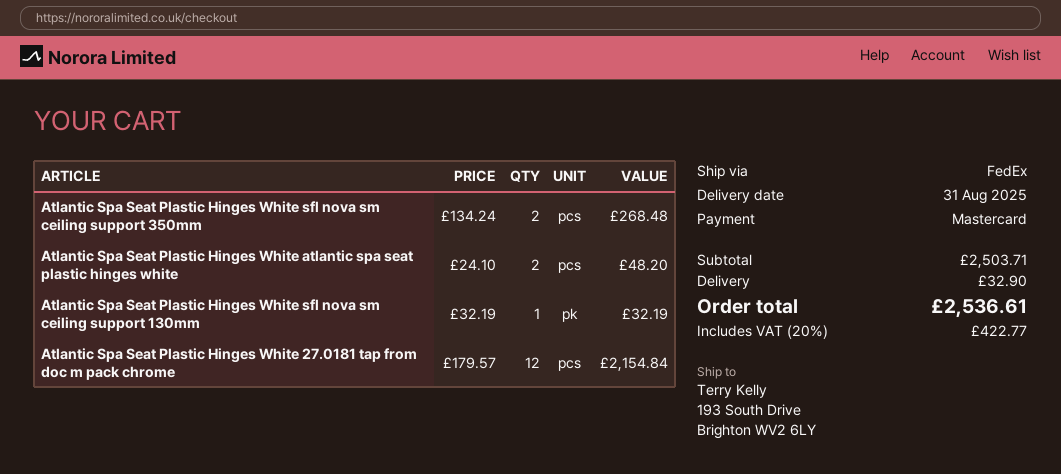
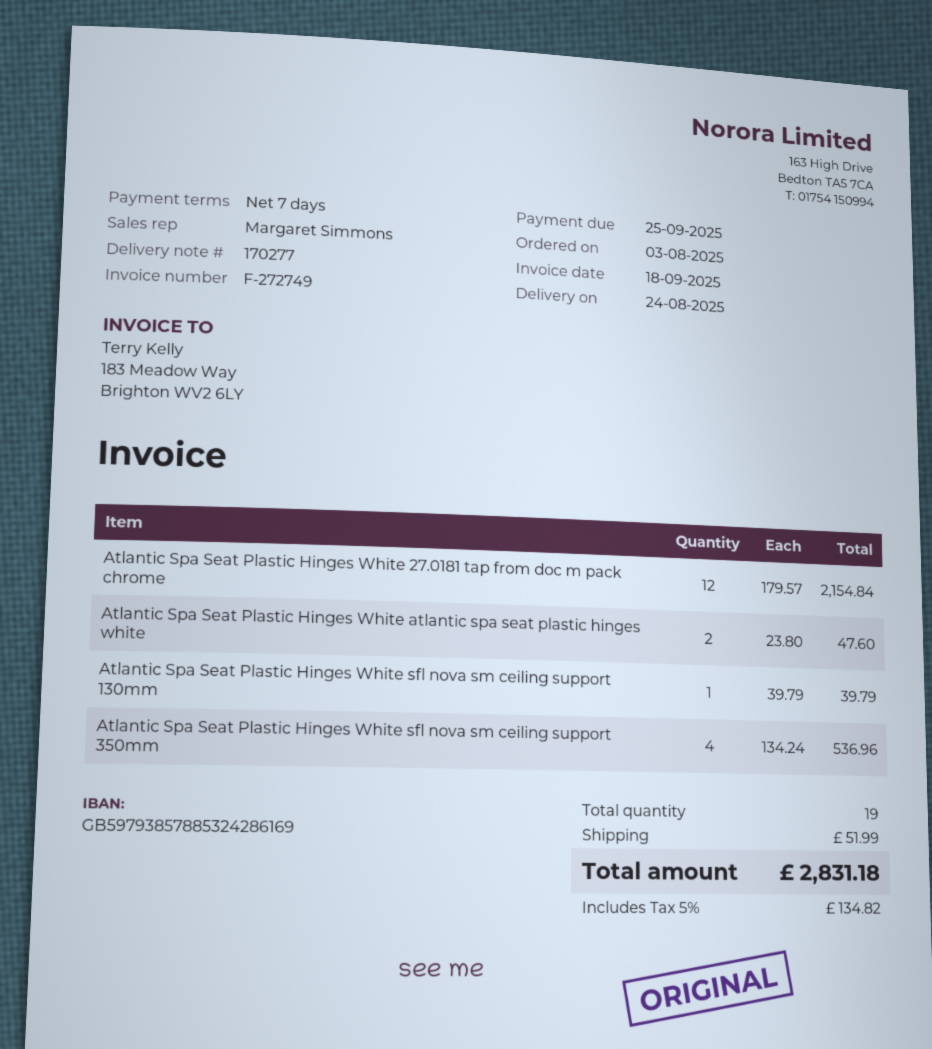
delivery date: 2025-08-31 -> 2025-08-24
Atlantic Spa Seat Plastic Hinges White sfl nova sm ceiling support 350mm: 2 x 134.24 = 268.48 -> 4 x 134.24 = 536.96
Atlantic Spa Seat Plastic Hinges White atlantic spa seat plastic hinges white: 2 x 24.10 = 48.20 -> 2 x 23.80 = 47.60
Atlantic Spa Seat Plastic Hinges White sfl nova sm ceiling support 130mm: 1 x 32.19 = 32.19 -> 1 x 39.79 = 39.79
shipping: 32.90 -> 51.99
tax: 20% = 422.77 -> 5% = 134.82
total: 2536.61 -> 2831.18

